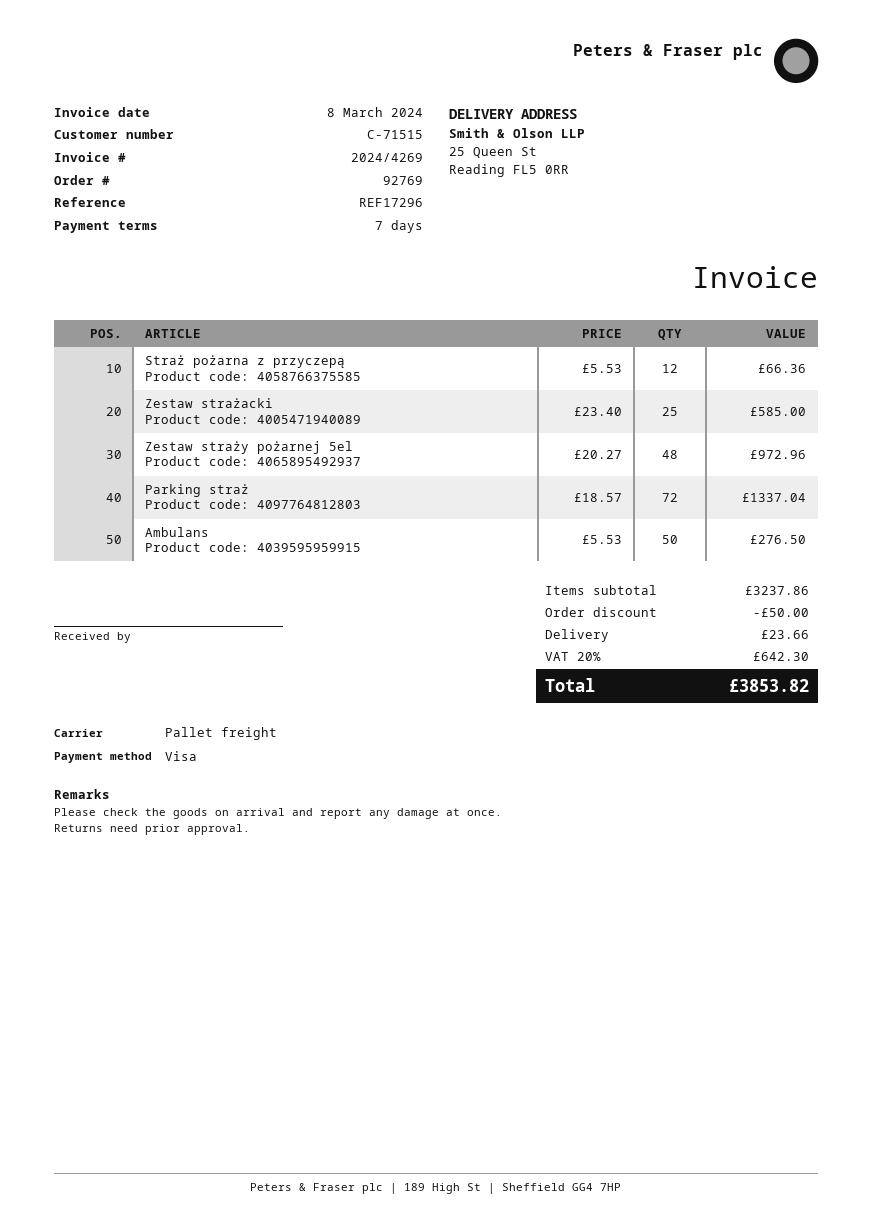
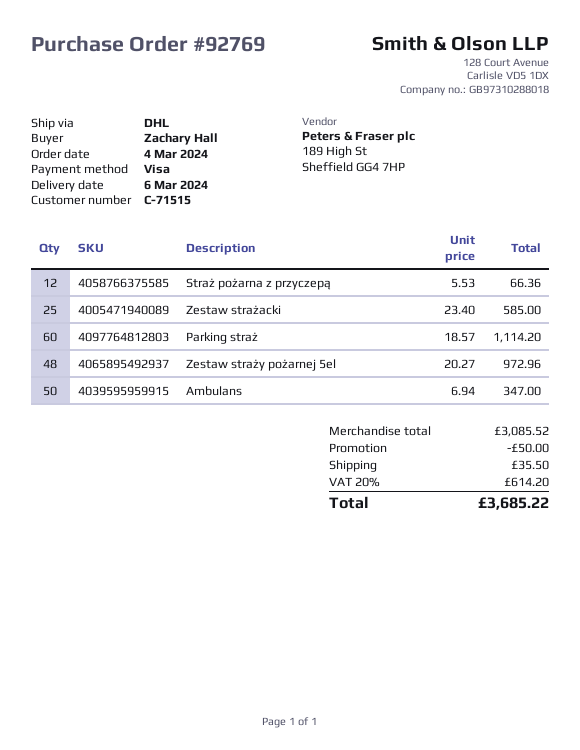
shipping method: pallet freight -> DHL
Parking straż: 72 x 18.57 = 1337.04 -> 60 x 18.57 = 1114.20
Ambulans: 50 x 5.53 = 276.50 -> 50 x 6.94 = 347.00
subtotal: 3237.86 -> 3085.52
shipping: 23.66 -> 35.50
tax: 20% = 642.30 -> 20% = 614.20
total: 3853.82 -> 3685.22

